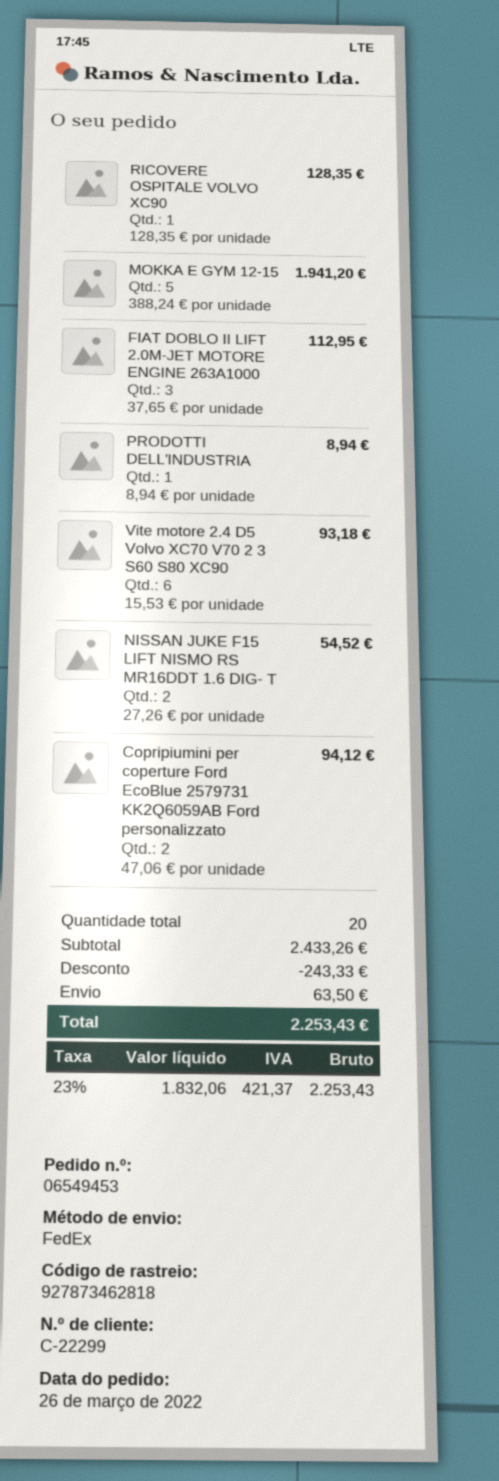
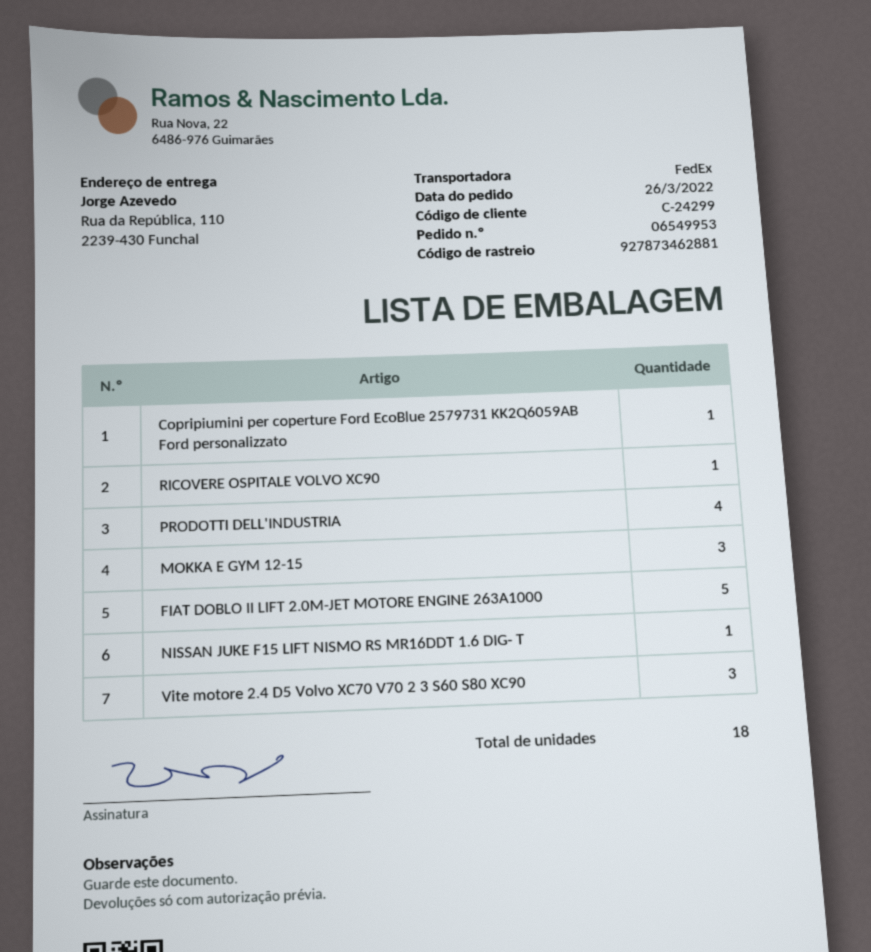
order number: 06549453 -> 06549953
customer number: C-22299 -> C-24299
tracking number: 927873462818 -> 927873462881
MOKKA E GYM 12-15: 5 -> 3
FIAT DOBLO II LIFT 2.0M-JET MOTORE ENGINE 263A1000: 3 -> 5
PRODOTTI DELL'INDUSTRIA: 1 -> 4
Vite motore 2.4 D5 Volvo XC70 V70 2 3 S60 S80 XC90: 6 -> 3
NISSAN JUKE F15 LIFT NISMO RS MR16DDT 1.6 DIG- T: 2 -> 1
Copripiumini per coperture Ford EcoBlue 2579731 KK2Q6059AB Ford personalizzato: 2 -> 1
total quantity: 20 -> 18

